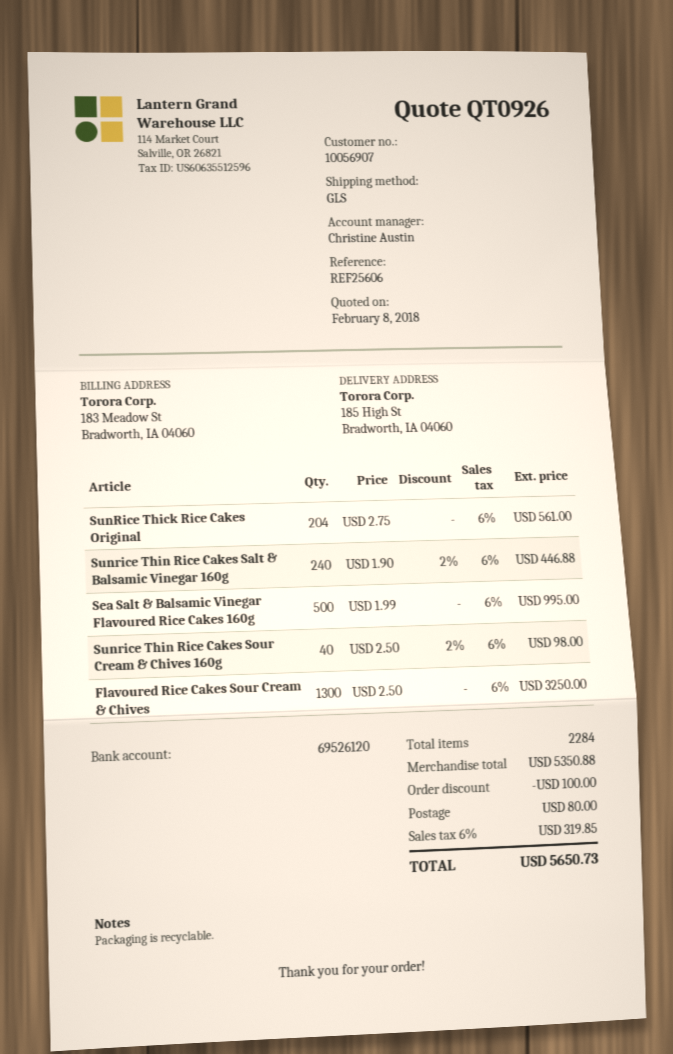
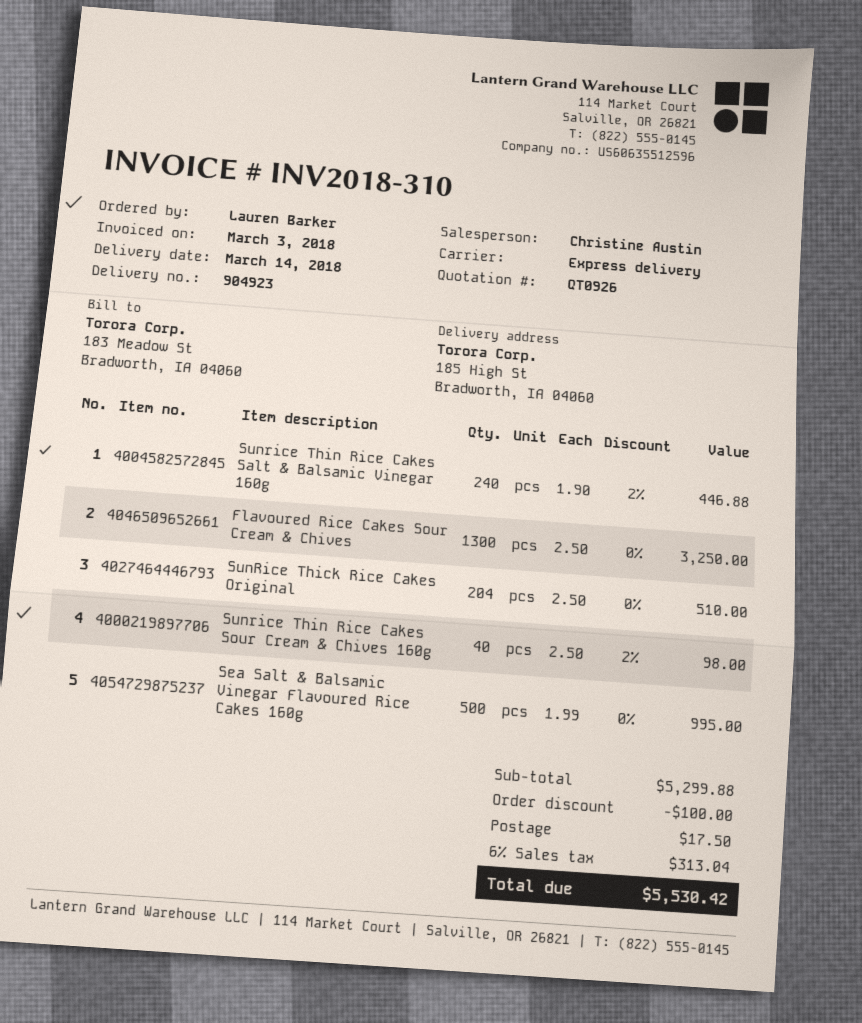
shipping method: GLS -> express
SunRice Thick Rice Cakes Original: 204 x 2.75 = 561.00 -> 204 x 2.50 = 510.00
subtotal: 5350.88 -> 5299.88
shipping: 80.00 -> 17.50
tax: 6% = 319.85 -> 6% = 313.04
total: 5650.73 -> 5530.42

